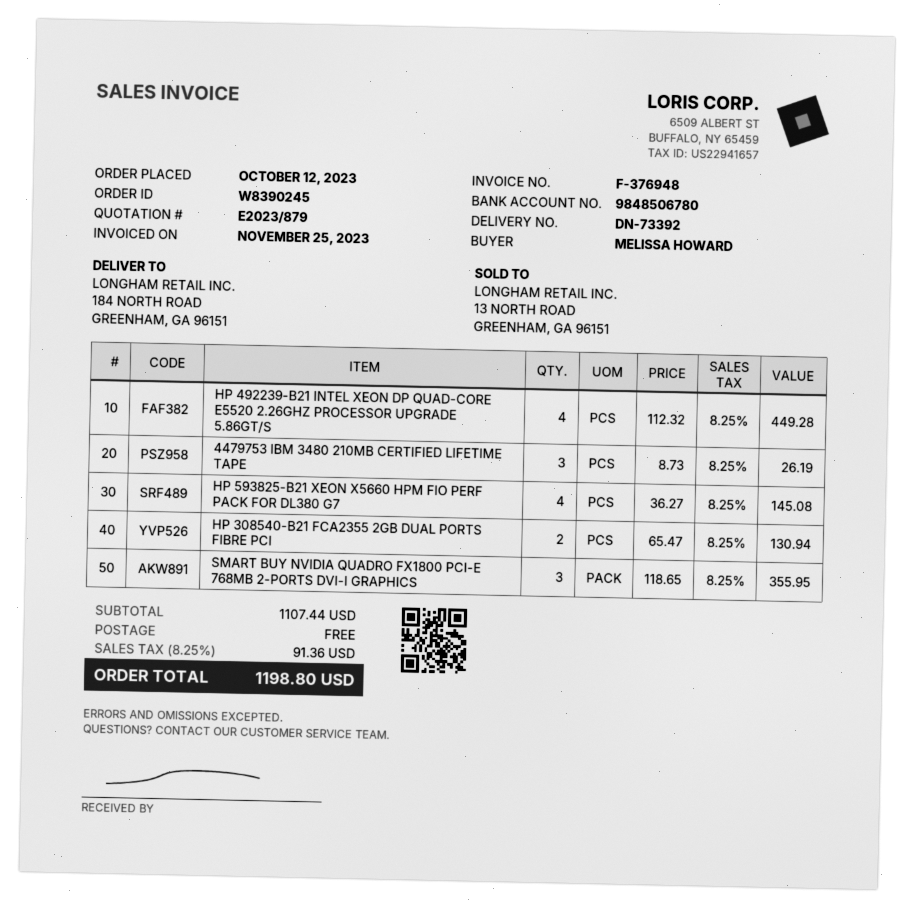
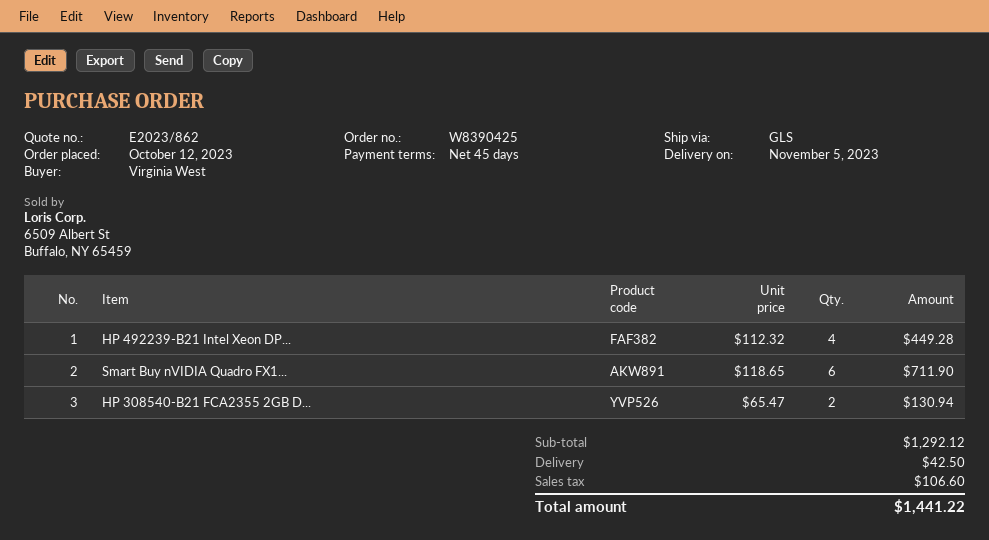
quote number: E2023/879 -> E2023/862
order number: W8390245 -> W8390425
ordered by: MELISSA HOWARD -> Virginia West
4479753 IBM 3480 210MB CERTIFIED LIFETIME TAPE: 3 x 8.73 = 26.19 -> none
HP 593825-B21 XEON X5660 HPM FIO PERF PACK FOR DL380 G7: 4 x 36.27 = 145.08 -> none
SMART BUY NVIDIA QUADRO FX1800 PCI-E 768MB 2-PORTS DVI-I GRAPHICS: 3 x 118.65 = 355.95 -> 6 x 118.65 = 711.90
subtotal: 1107.44 -> 1292.12
shipping: 0.00 -> 42.50
tax: 91.36 -> 106.60
total: 1198.80 -> 1441.22

